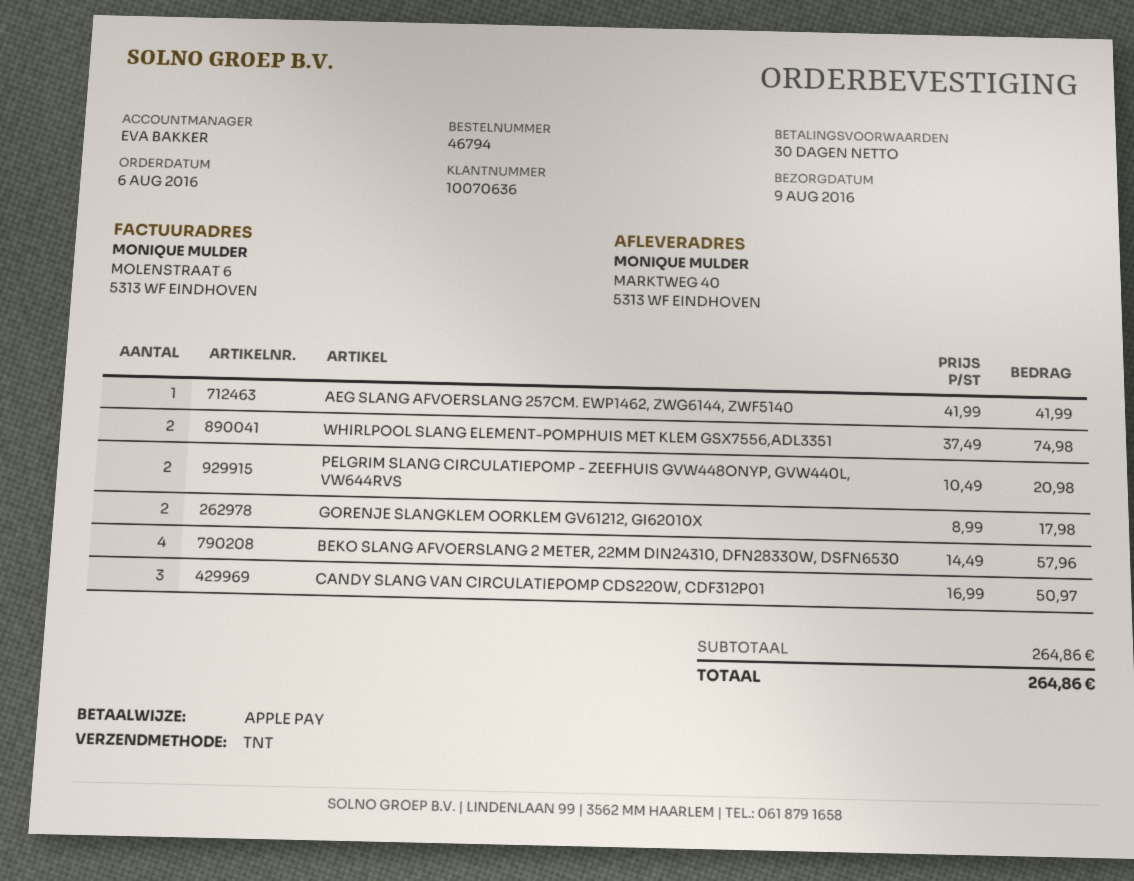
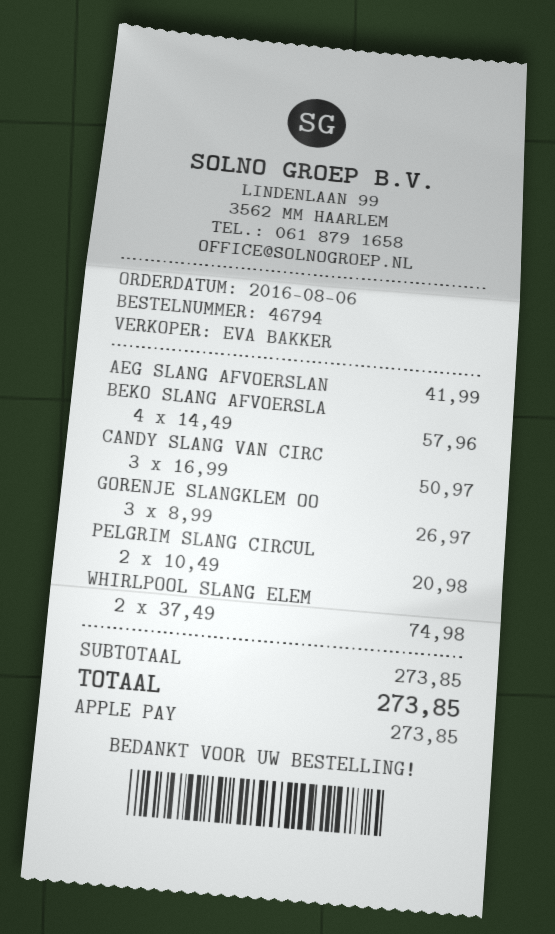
GORENJE SLANGKLEM OORKLEM GV61212, GI62010X: 2 x 8.99 = 17.98 -> 3 x 8.99 = 26.97
subtotal: 264.86 -> 273.85
total: 264.86 -> 273.85

